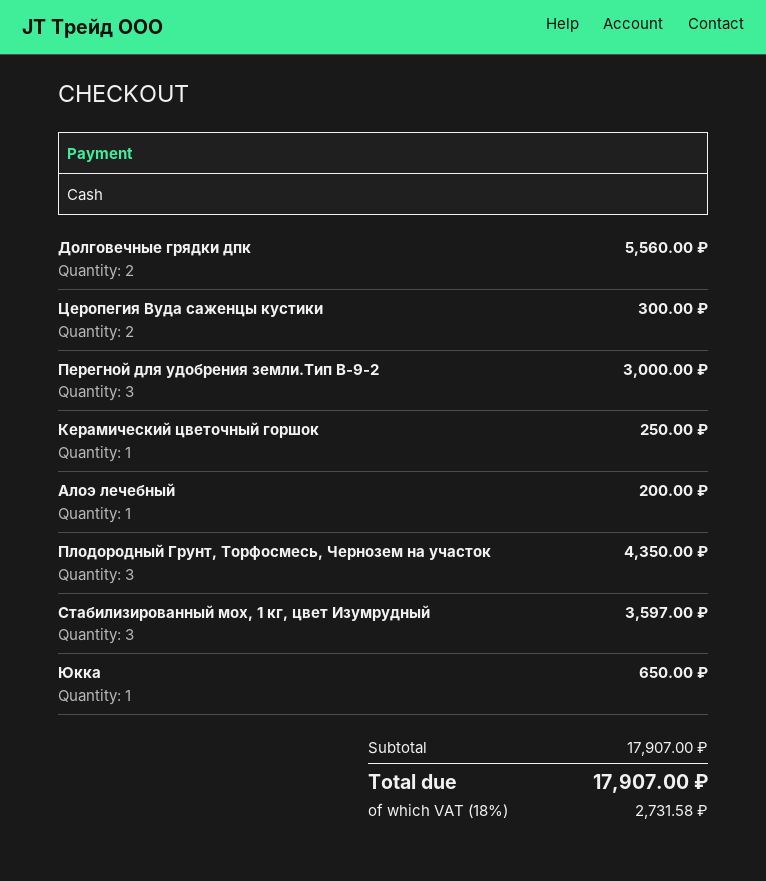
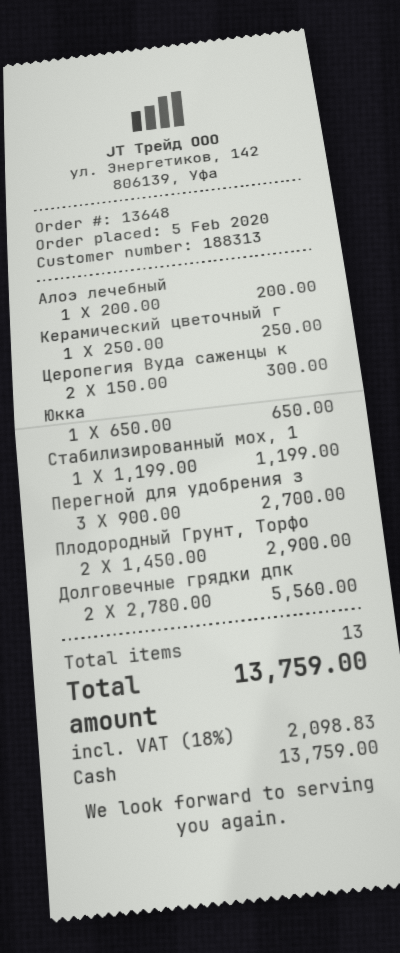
Перегной для удобрения земли.Тип В-9-2: 3 for 3000.00 -> 3 for 2700.00
Плодородный Грунт, Торфосмесь, Чернозем на участок: 3 for 4350.00 -> 2 for 2900.00
Стабилизированный мох, 1 кг, цвет Изумрудный: 3 for 3597.00 -> 1 for 1199.00
tax: 18% = 2731.58 -> 18% = 2098.83
total: 17907.00 -> 13759.00

